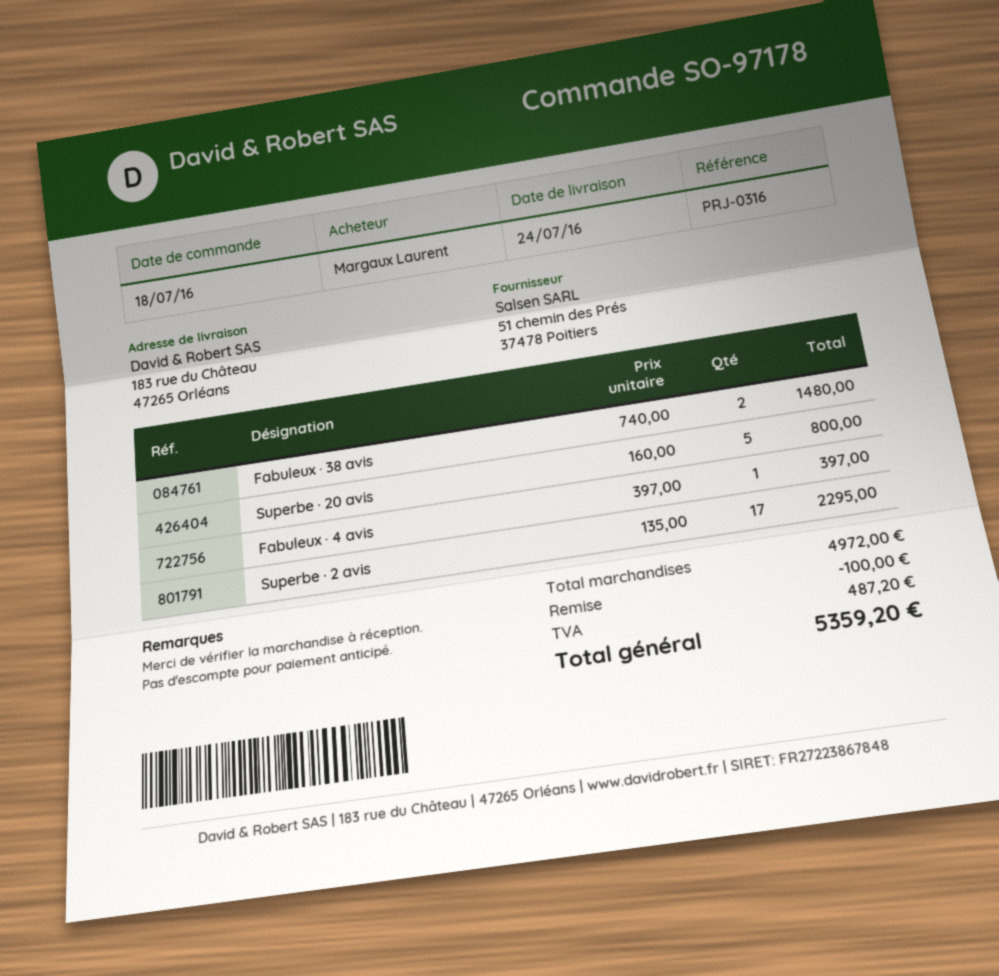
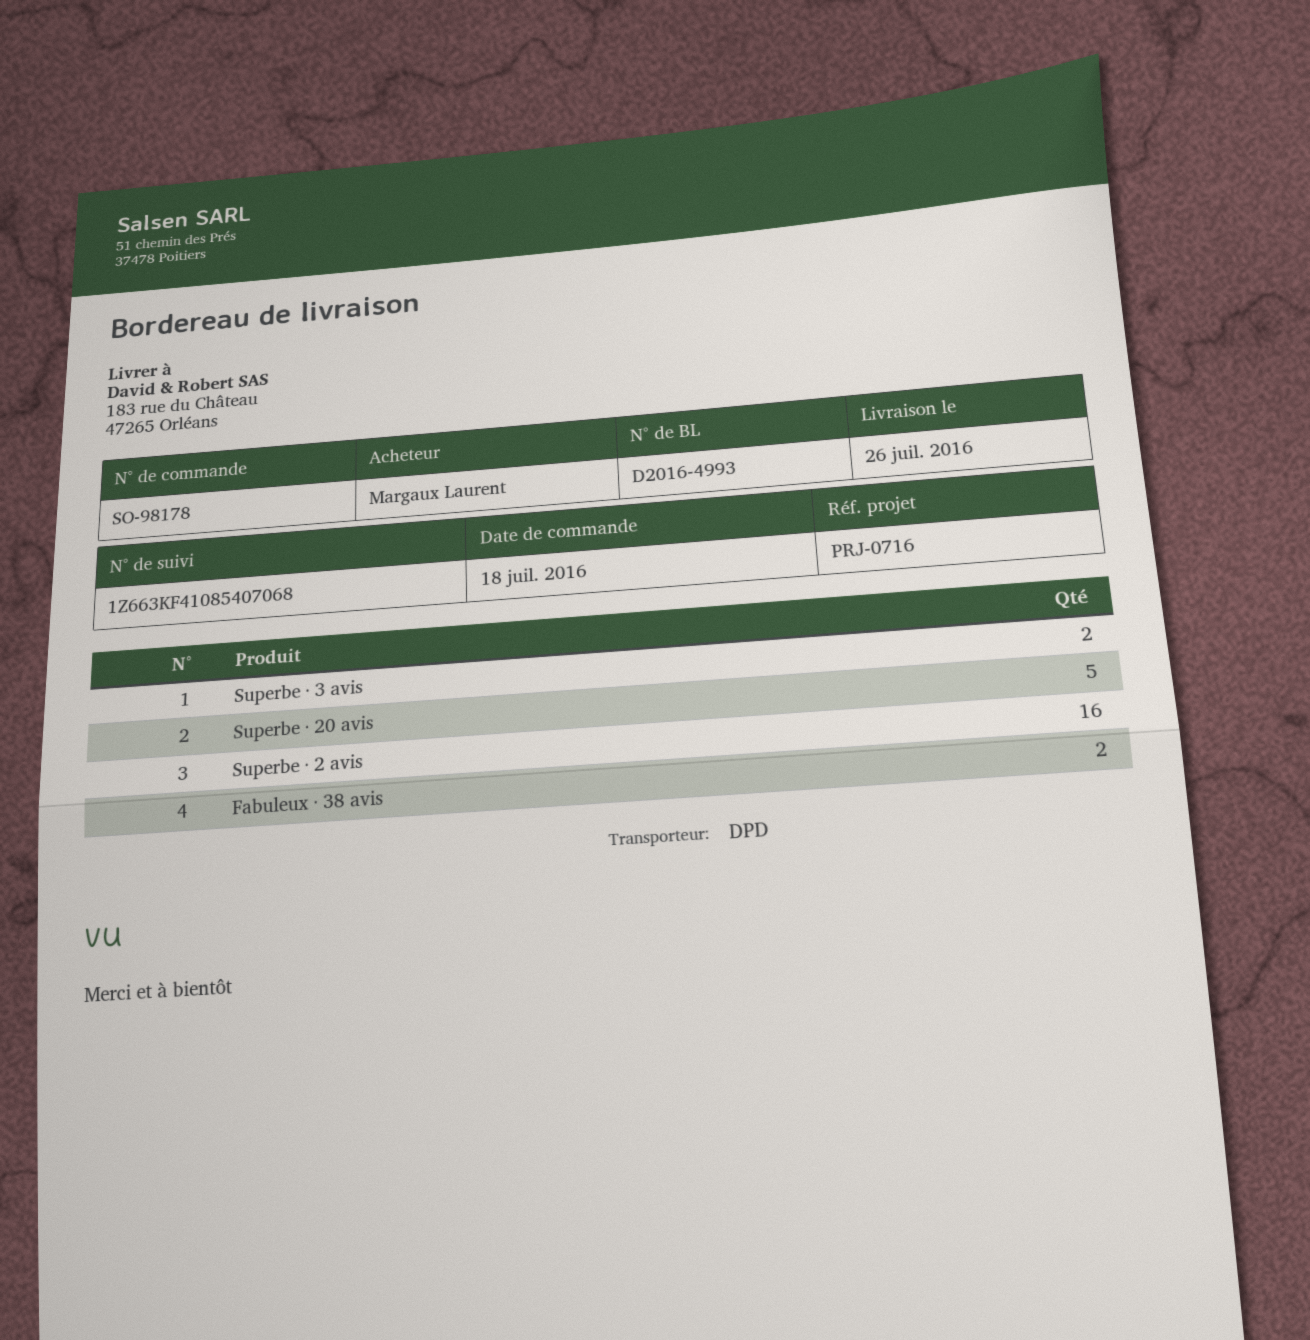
order number: SO-97178 -> SO-98178
delivery date: 2016-07-24 -> 2016-07-26
reference: PRJ-0316 -> PRJ-0716
Fabuleux · 4 avis: 1 -> none
Superbe · 2 avis: 17 -> 16
Superbe · 3 avis: none -> 2

